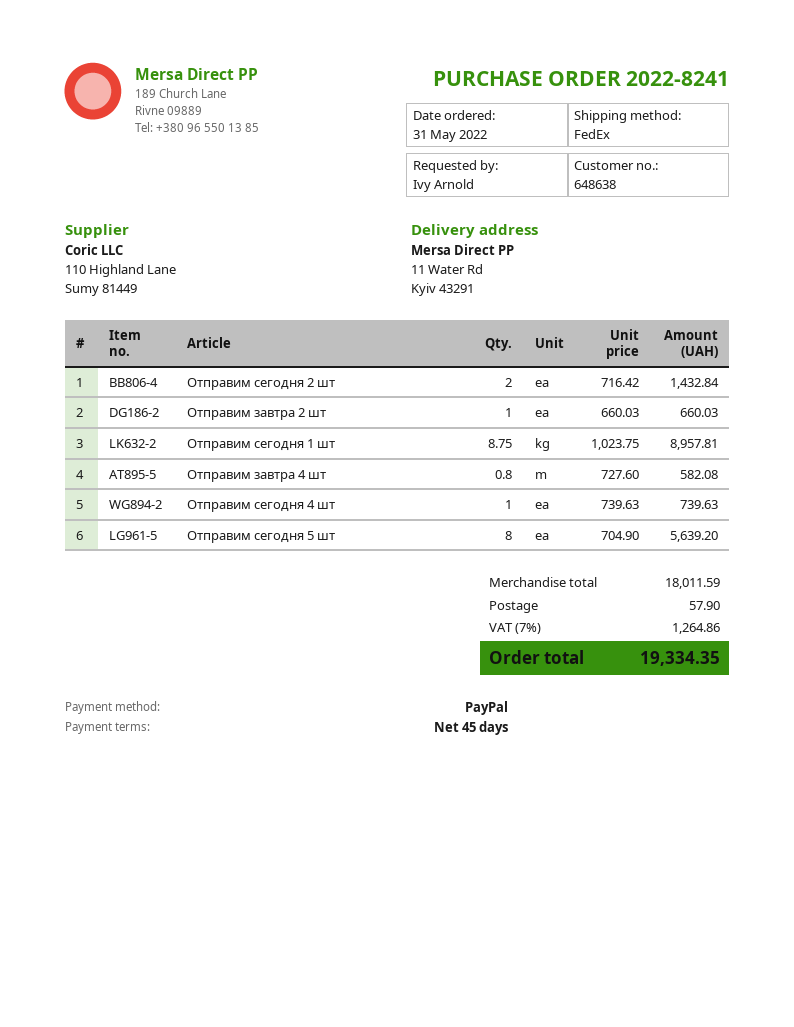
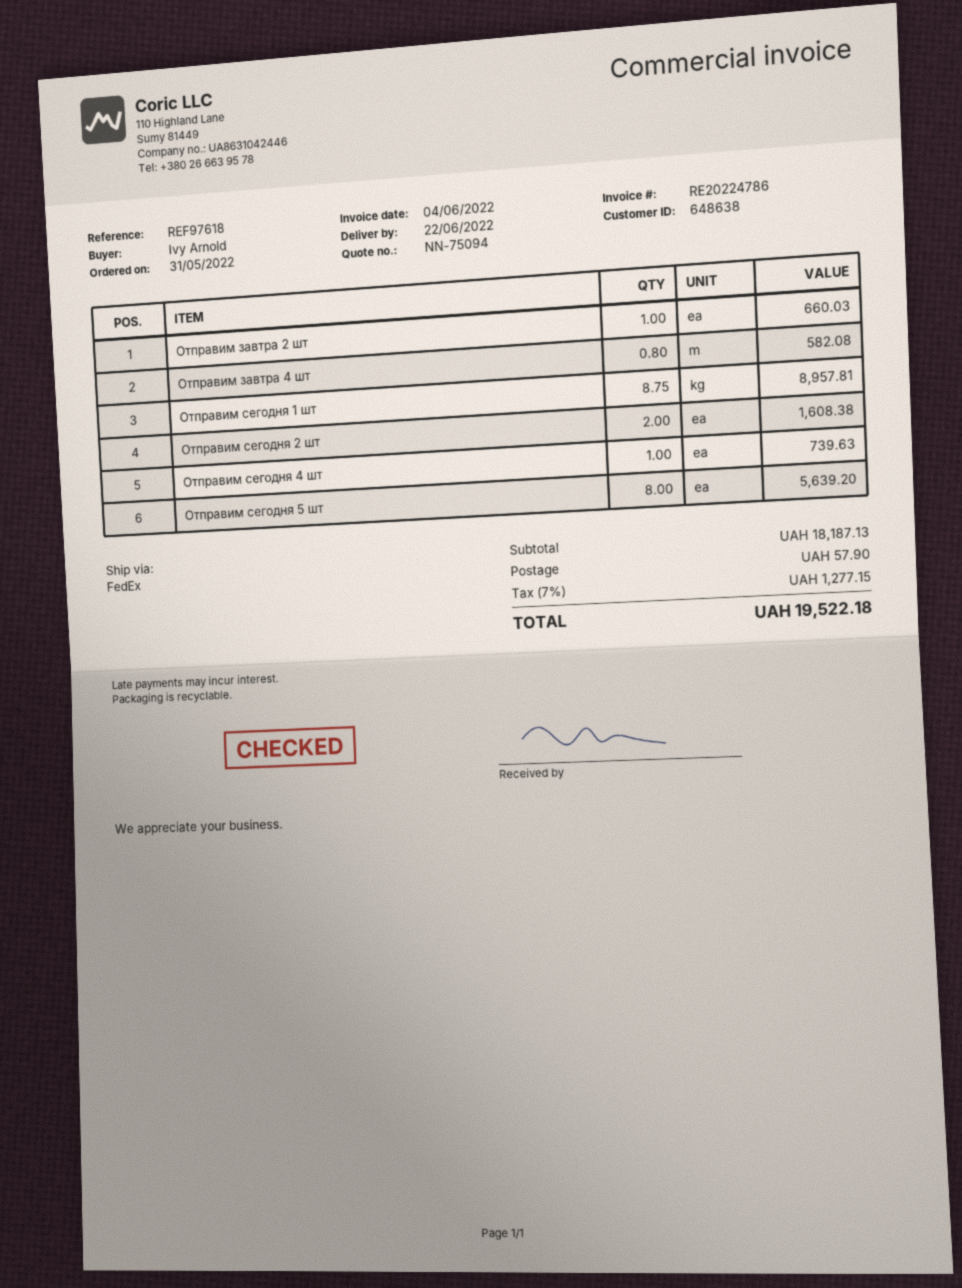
Отправим сегодня 2 шт: 2 for 1432.84 -> 2 for 1608.38
subtotal: 18011.59 -> 18187.13
tax: 7% = 1264.86 -> 7% = 1277.15
total: 19334.35 -> 19522.18

